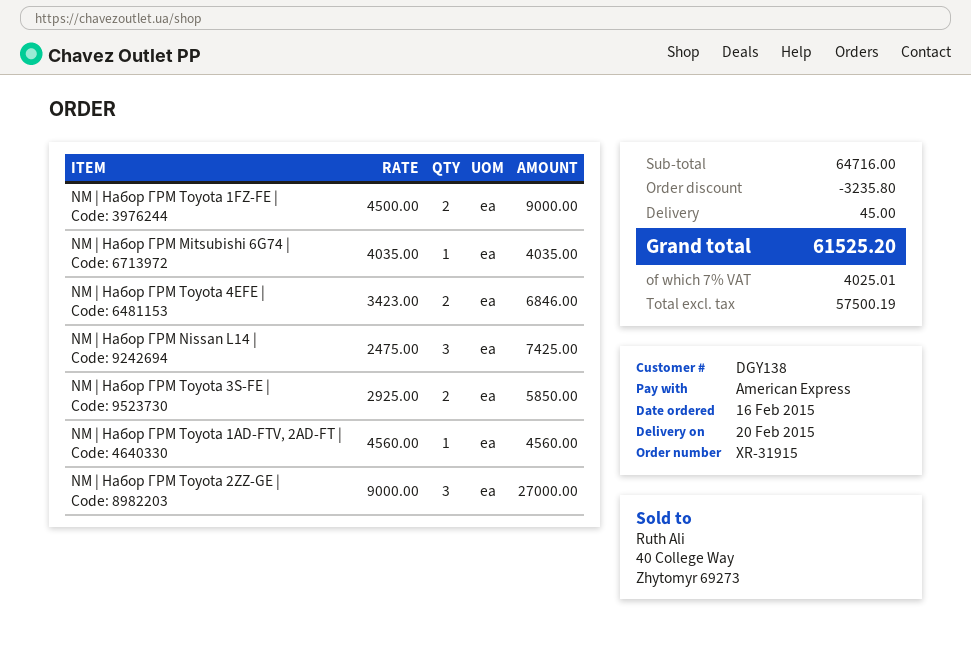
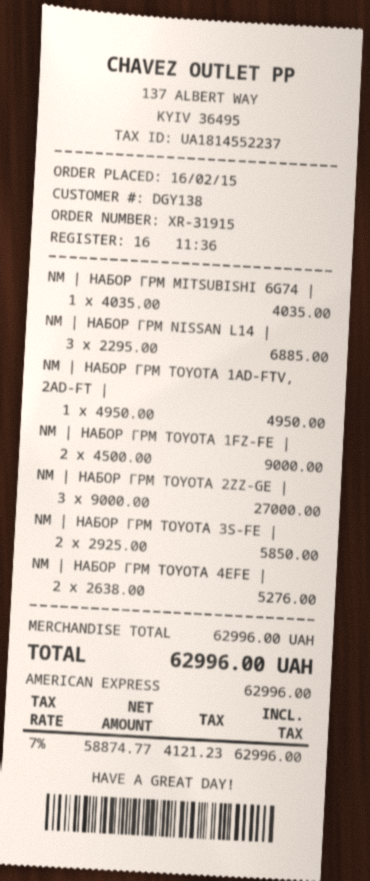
NM | Набор ГРМ Toyota 4EFE |: 2 x 3423.00 = 6846.00 -> 2 x 2638.00 = 5276.00
NM | Набор ГРМ Nissan L14 |: 3 x 2475.00 = 7425.00 -> 3 x 2295.00 = 6885.00
NM | Набор ГРМ Toyota 1AD-FTV, 2AD-FT |: 1 x 4560.00 = 4560.00 -> 1 x 4950.00 = 4950.00
subtotal: 64716.00 -> 62996.00
discount: 3235.80 -> none
shipping: 45.00 -> none
net: 57500.19 -> 58874.77
tax: 7% = 4025.01 -> 7% = 4121.23
total: 61525.20 -> 62996.00

